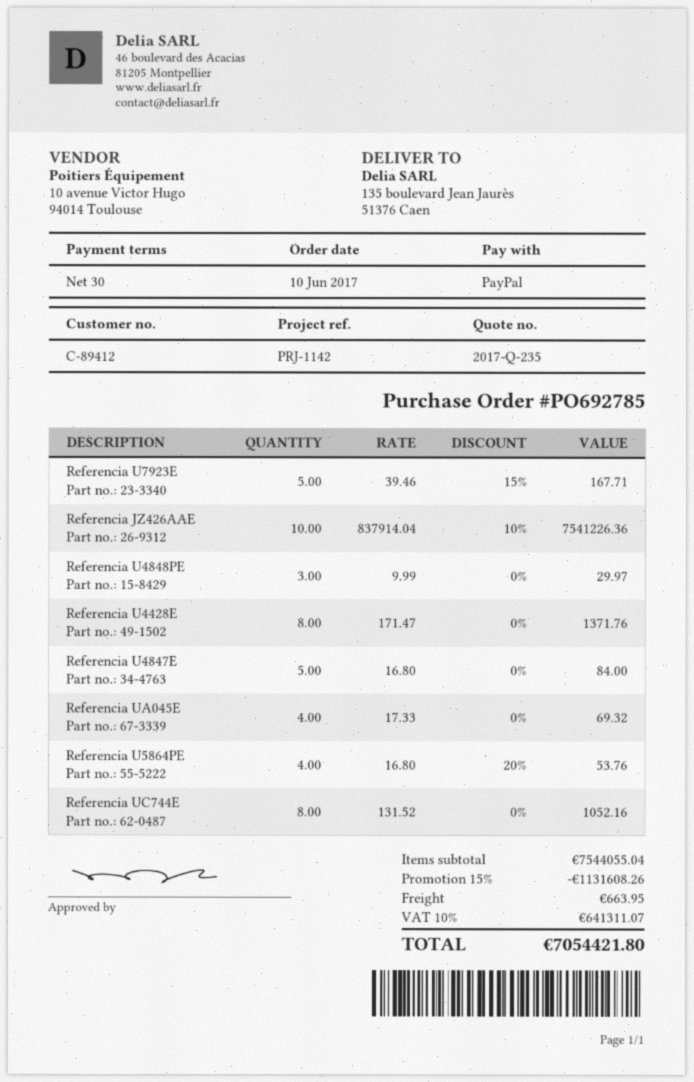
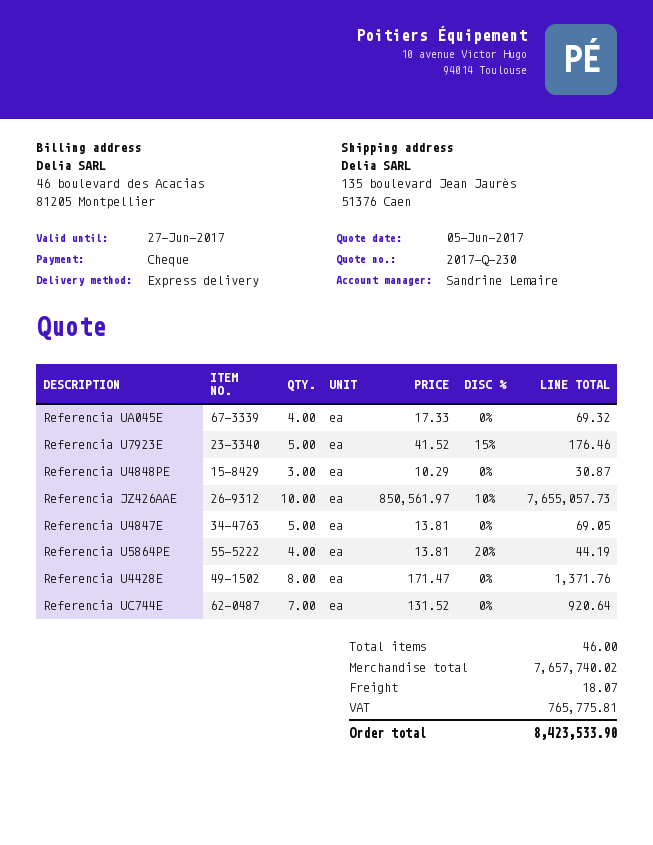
quote number: 2017-Q-235 -> 2017-Q-230
payment method: PayPal -> cheque
Referencia U7923E: 5 x 39.46 - 15% = 167.71 -> 5 x 41.52 - 15% = 176.46
Referencia JZ426AAE: 10 x 837914.04 - 10% = 7541226.36 -> 10 x 850561.97 - 10% = 7655057.73
Referencia U4848PE: 3 x 9.99 = 29.97 -> 3 x 10.29 = 30.87
Referencia U4847E: 5 x 16.80 = 84.00 -> 5 x 13.81 = 69.05
Referencia U5864PE: 4 x 16.80 - 20% = 53.76 -> 4 x 13.81 - 20% = 44.19
Referencia UC744E: 8 x 131.52 = 1052.16 -> 7 x 131.52 = 920.64
subtotal: 7544055.04 -> 7657740.02
discount: 15% = 1131608.26 -> none
shipping: 663.95 -> 18.07
tax: 641311.07 -> 765775.81
total: 7054421.80 -> 8423533.90

